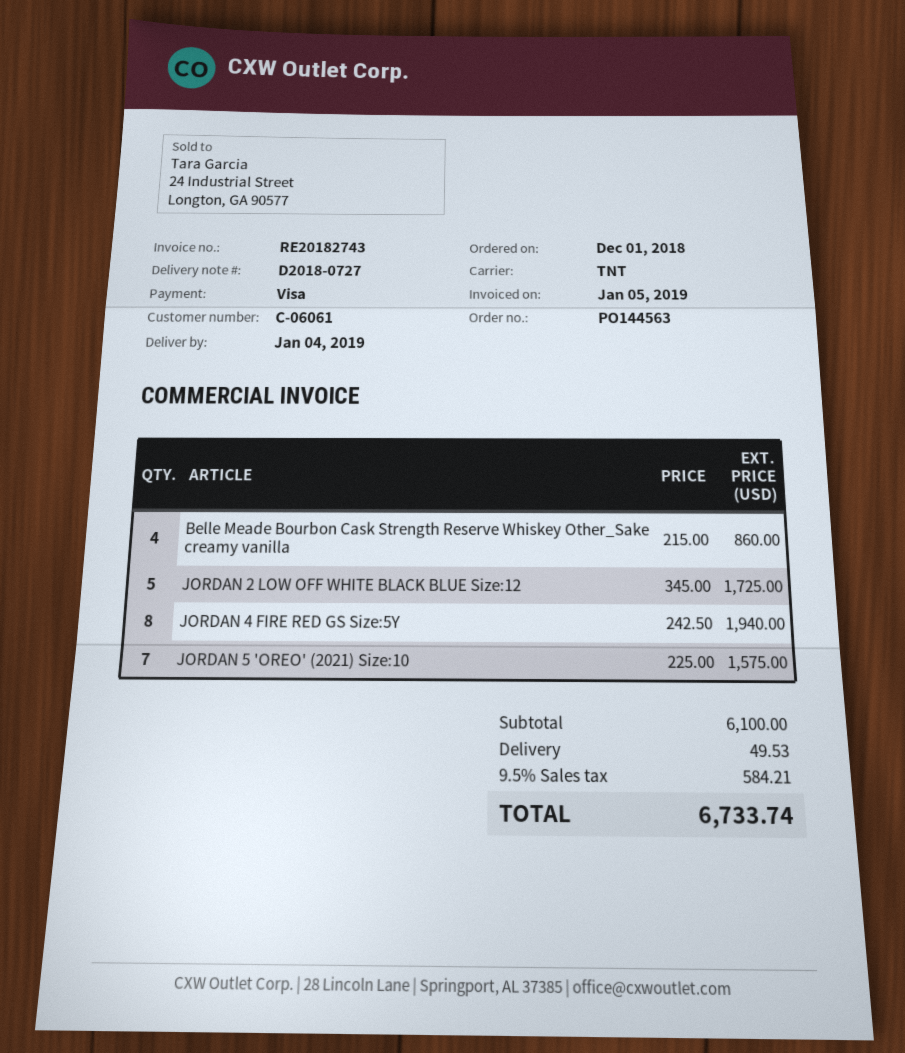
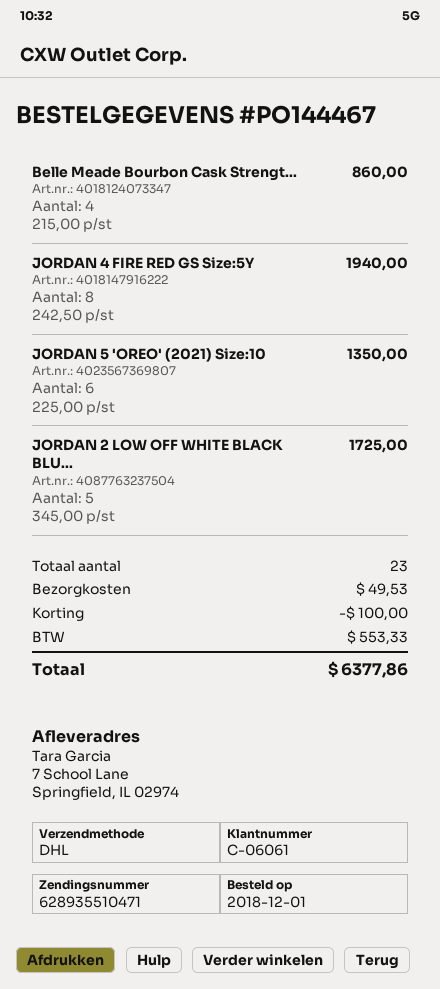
order number: PO144563 -> PO144467
shipping method: TNT -> DHL
JORDAN 5 'OREO' (2021) Size:10: 7 x 225.00 = 1575.00 -> 6 x 225.00 = 1350.00
discount: none -> 100.00
tax: 584.21 -> 553.33
total: 6733.74 -> 6377.86

